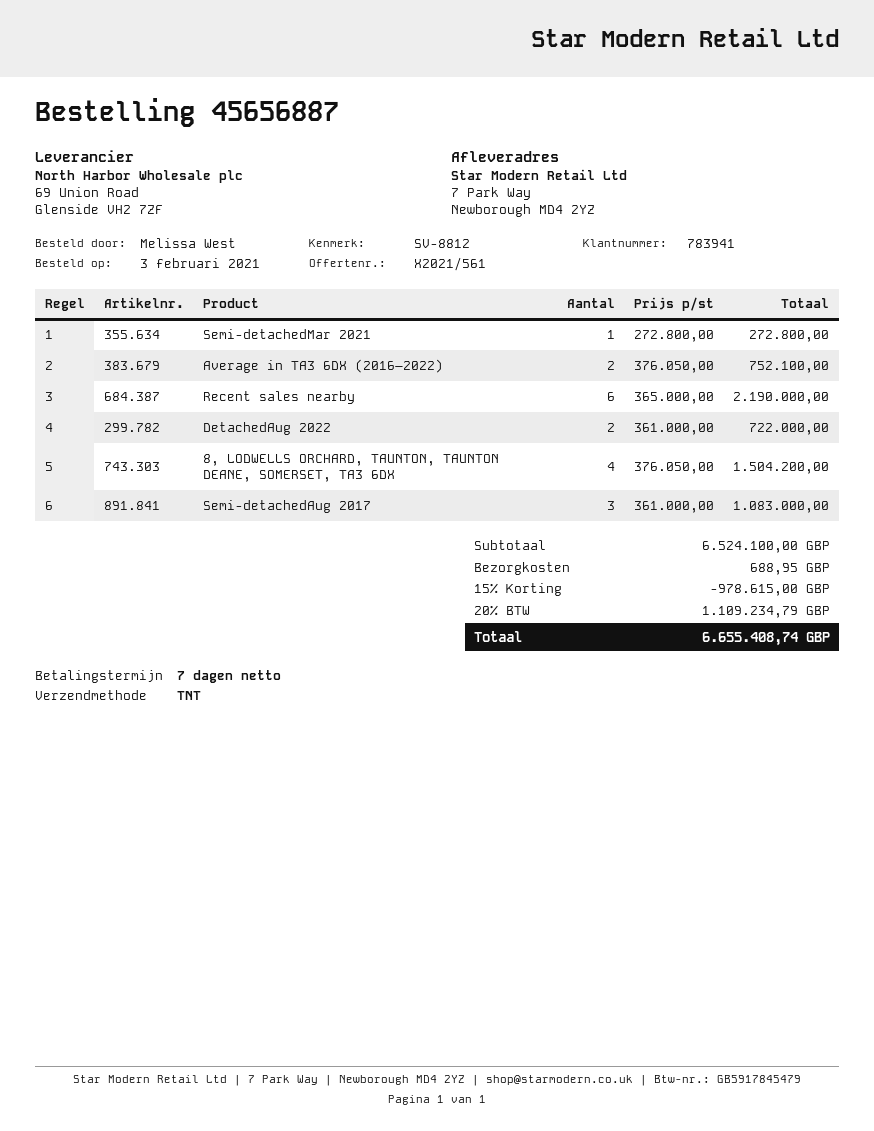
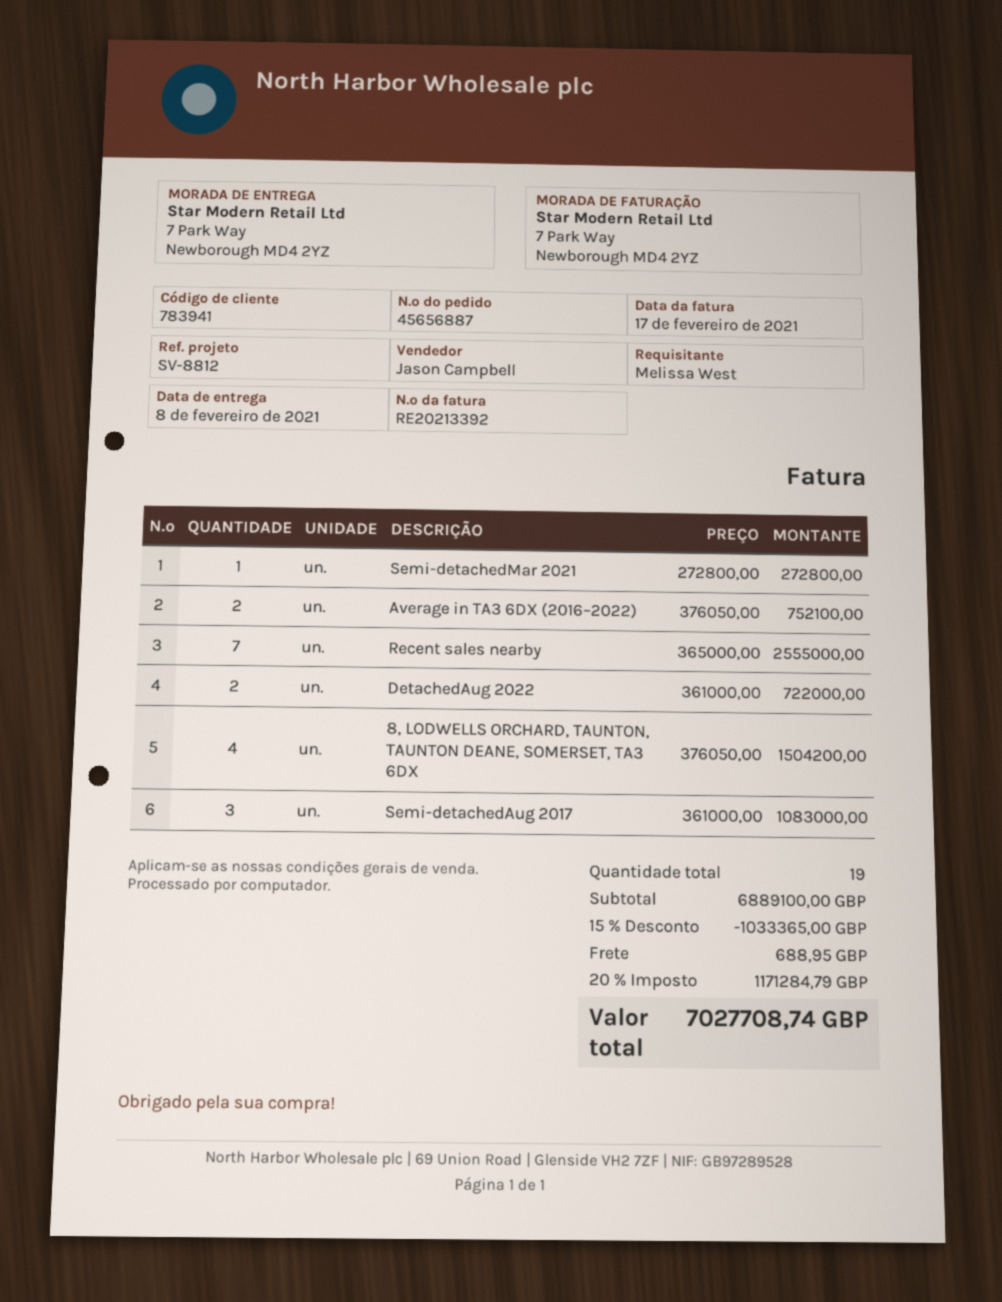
Recent sales nearby: 6 x 365000.00 = 2190000.00 -> 7 x 365000.00 = 2555000.00
subtotal: 6524100.00 -> 6889100.00
discount: 15% = 978615.00 -> 15% = 1033365.00
tax: 20% = 1109234.79 -> 20% = 1171284.79
total: 6655408.74 -> 7027708.74

